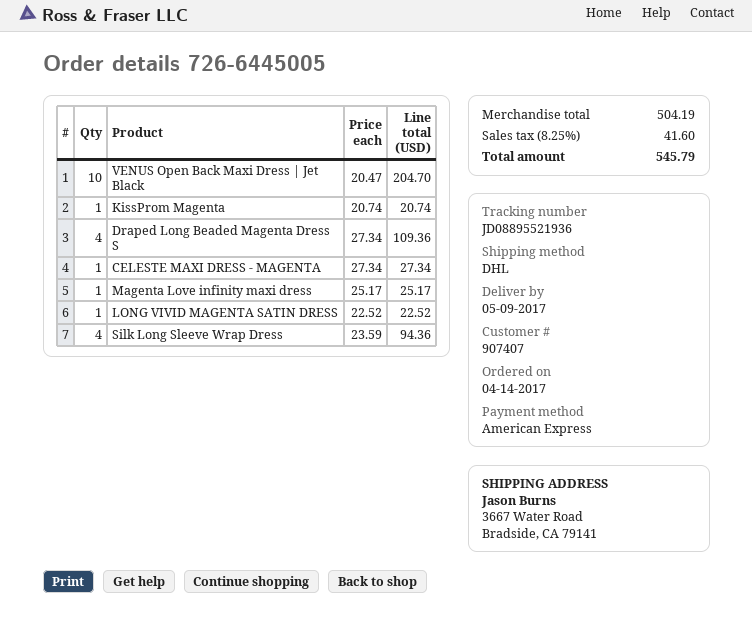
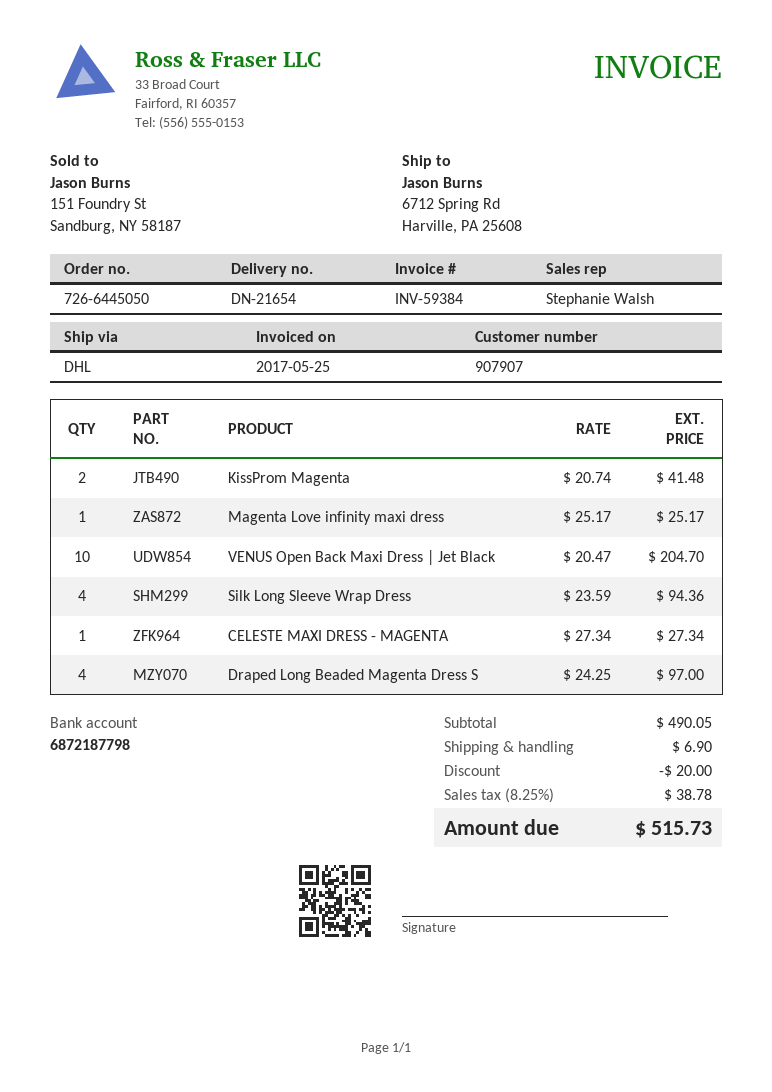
order number: 726-6445005 -> 726-6445050
customer number: 907407 -> 907907
ship to: 3667 Water Road, Bradside, CA 79141 -> 6712 Spring Rd, Harville, PA 25608
KissProm Magenta: 1 x 20.74 = 20.74 -> 2 x 20.74 = 41.48
Draped Long Beaded Magenta Dress S: 4 x 27.34 = 109.36 -> 4 x 24.25 = 97.00
LONG VIVID MAGENTA SATIN DRESS: 1 x 22.52 = 22.52 -> none
subtotal: 504.19 -> 490.05
discount: none -> 20.00
shipping: none -> 6.90
tax: 8.25% = 41.60 -> 8.25% = 38.78
total: 545.79 -> 515.73

